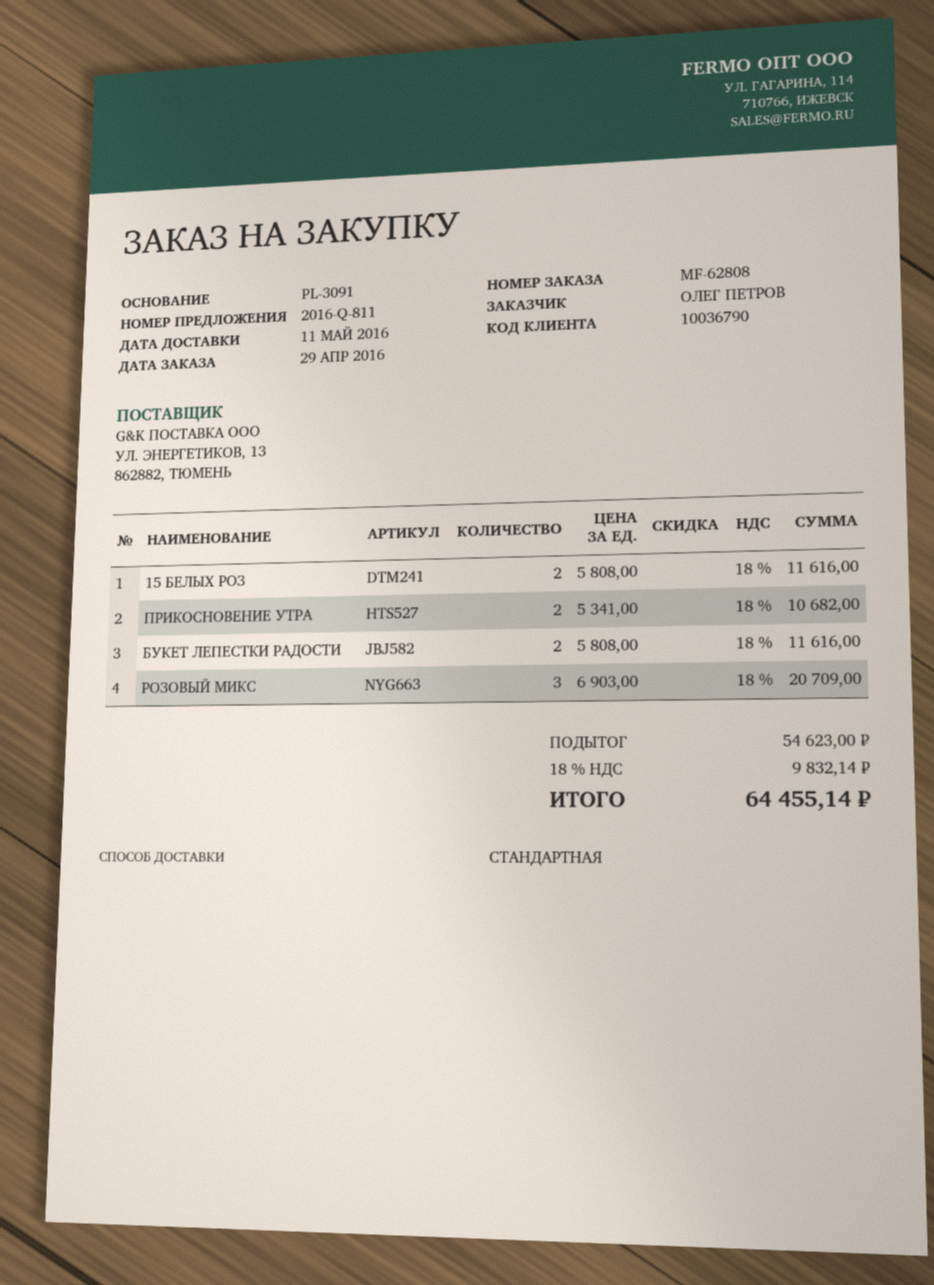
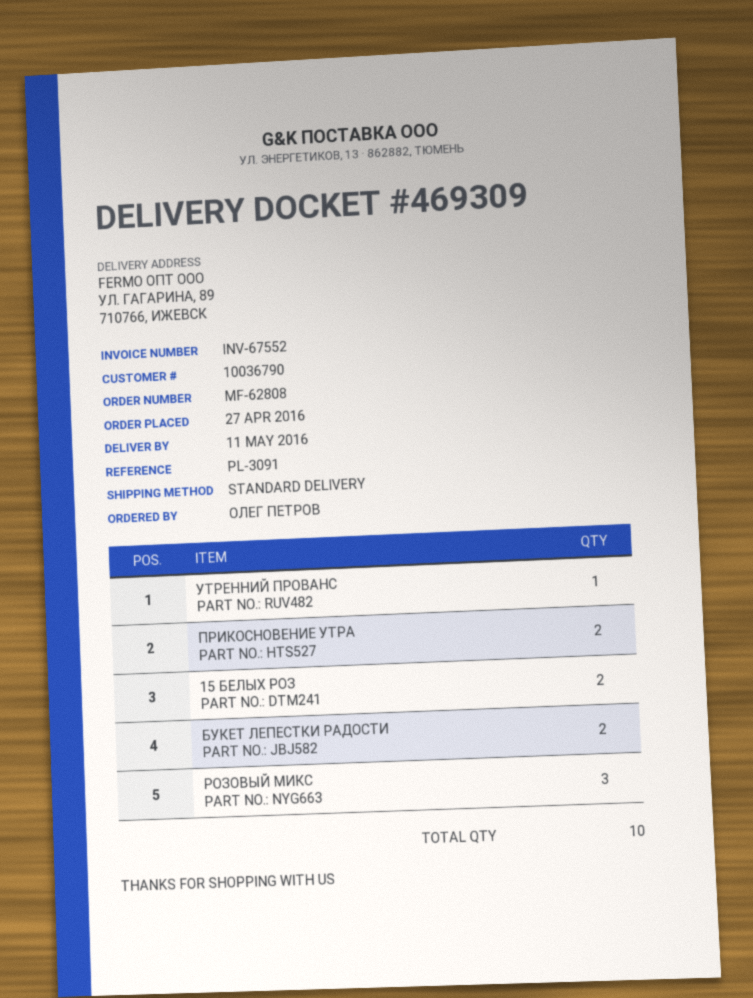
order date: 2016-04-29 -> 2016-04-27
УТРЕННИЙ ПРОВАНС: none -> 1

